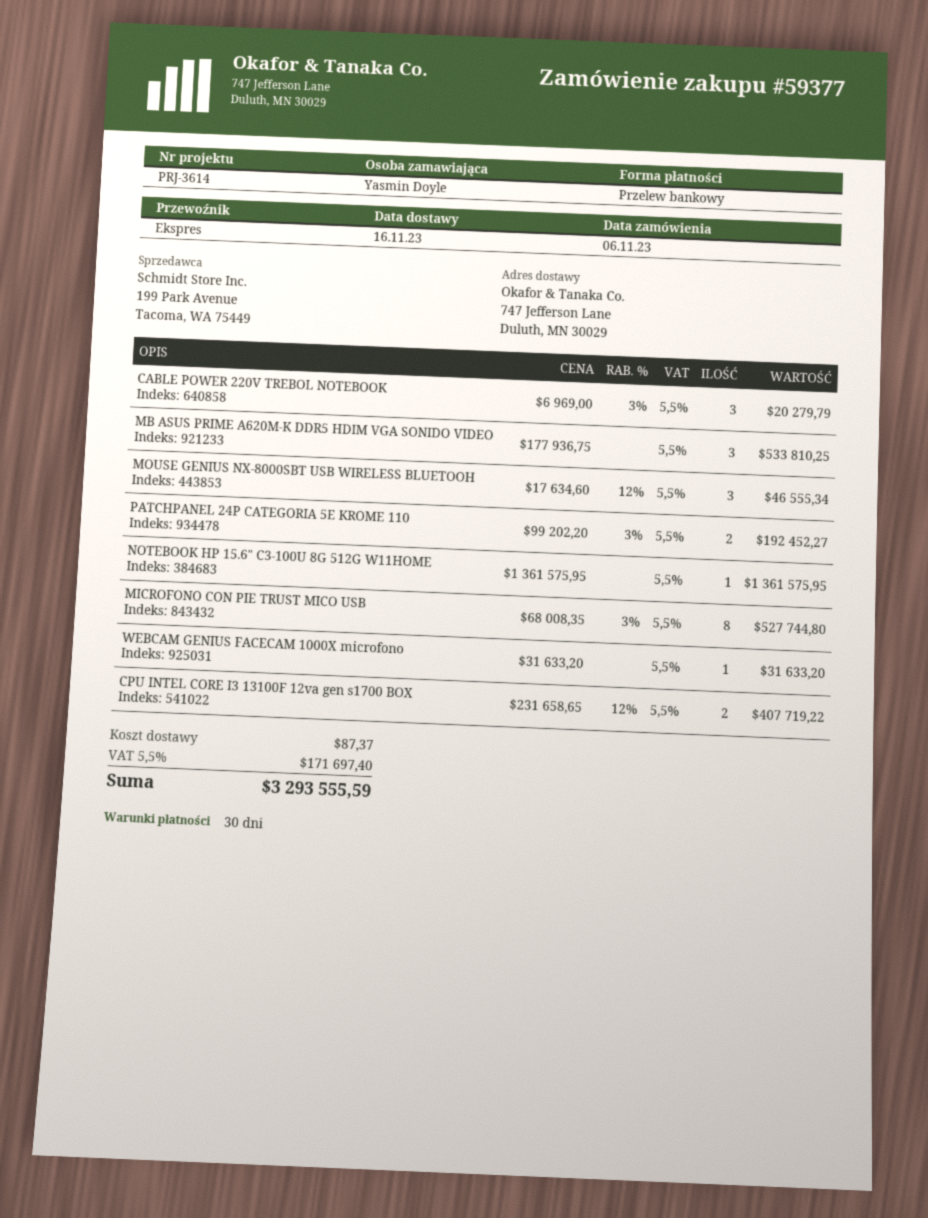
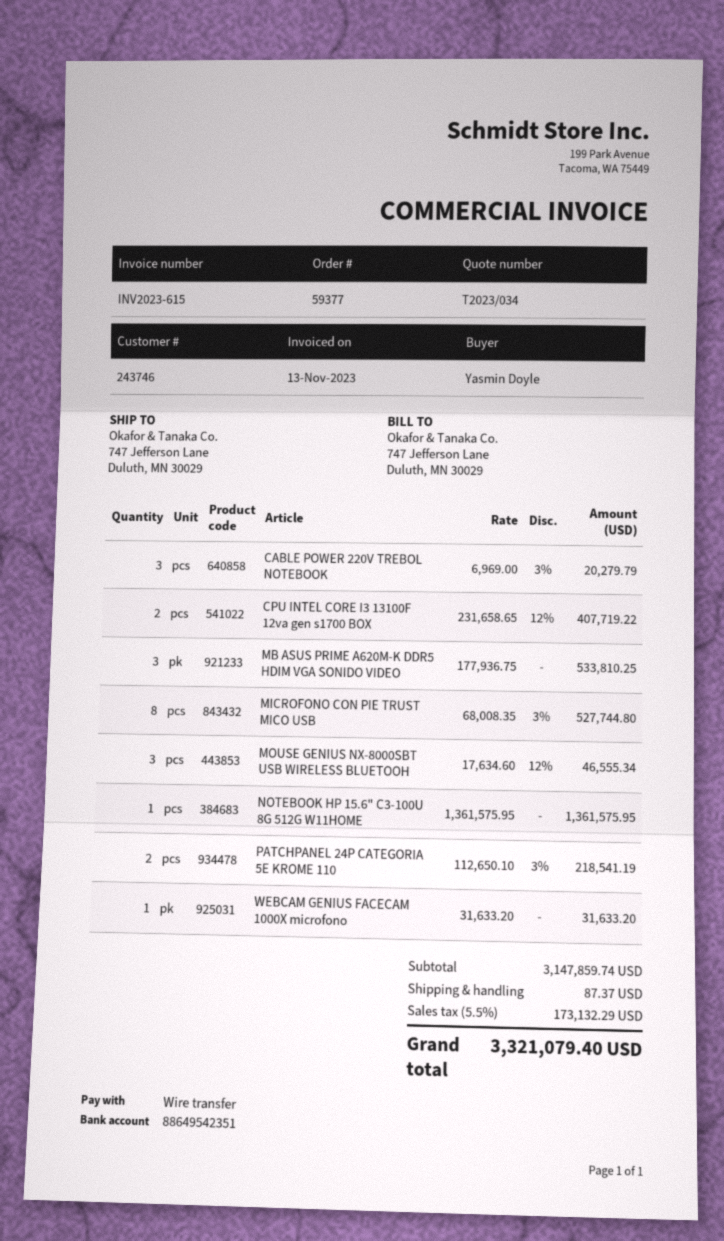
PATCHPANEL 24P CATEGORIA 5E KROME 110: 2 x 99202.20 - 3% = 192452.27 -> 2 x 112650.10 - 3% = 218541.19
tax: 5.5% = 171697.40 -> 5.5% = 173132.29
total: 3293555.59 -> 3321079.40

